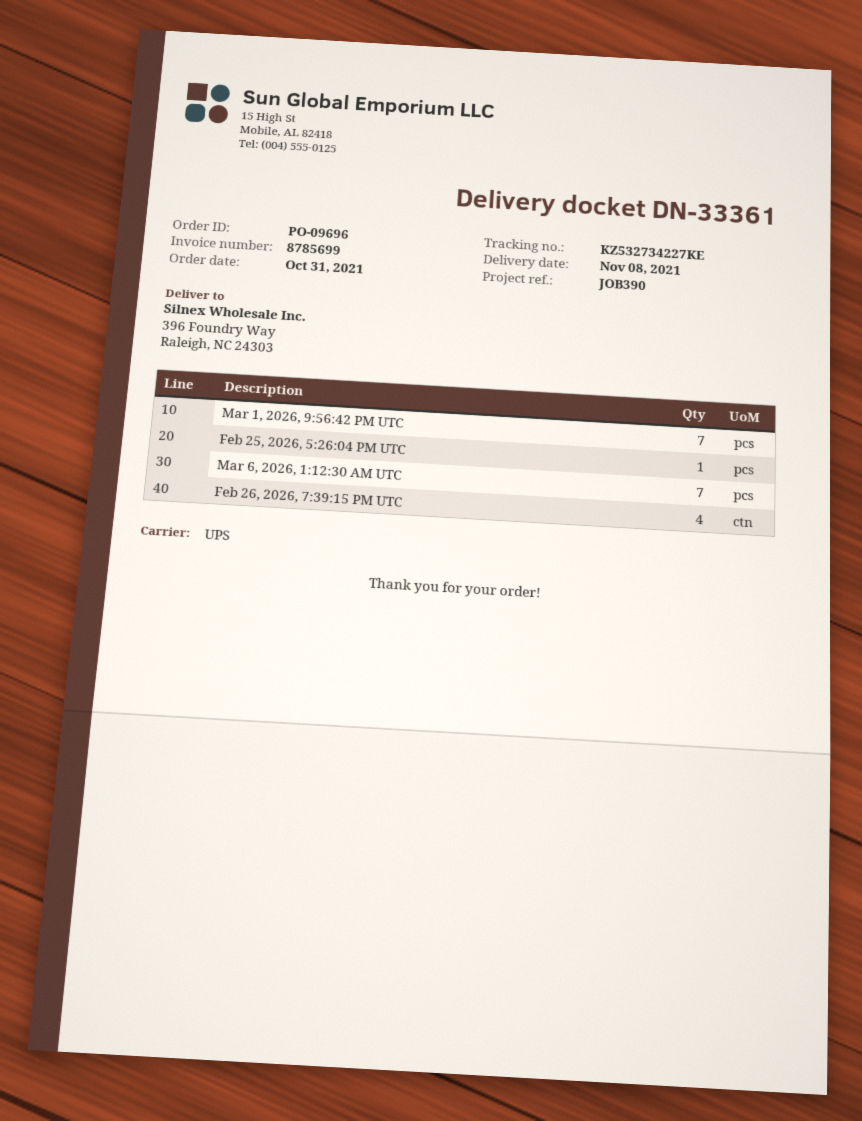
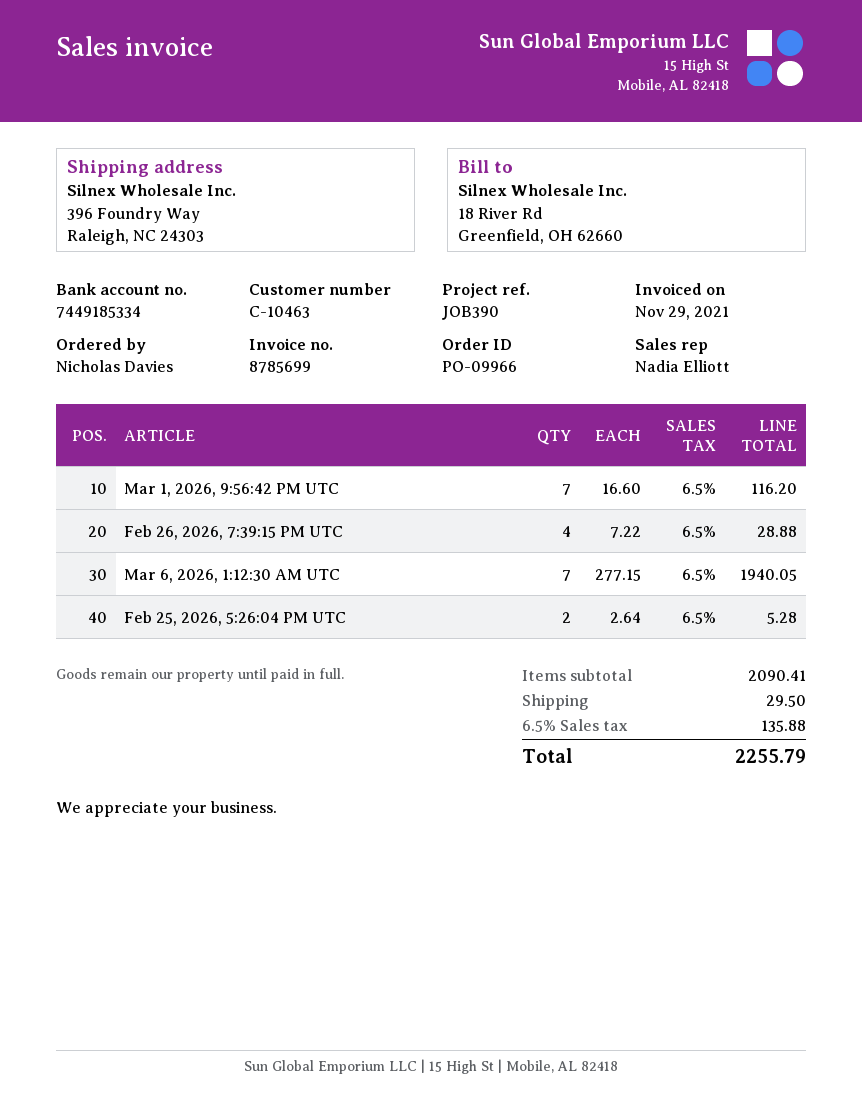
order number: PO-09696 -> PO-09966
Feb 25, 2026, 5:26:04 PM UTC: 1 -> 2

